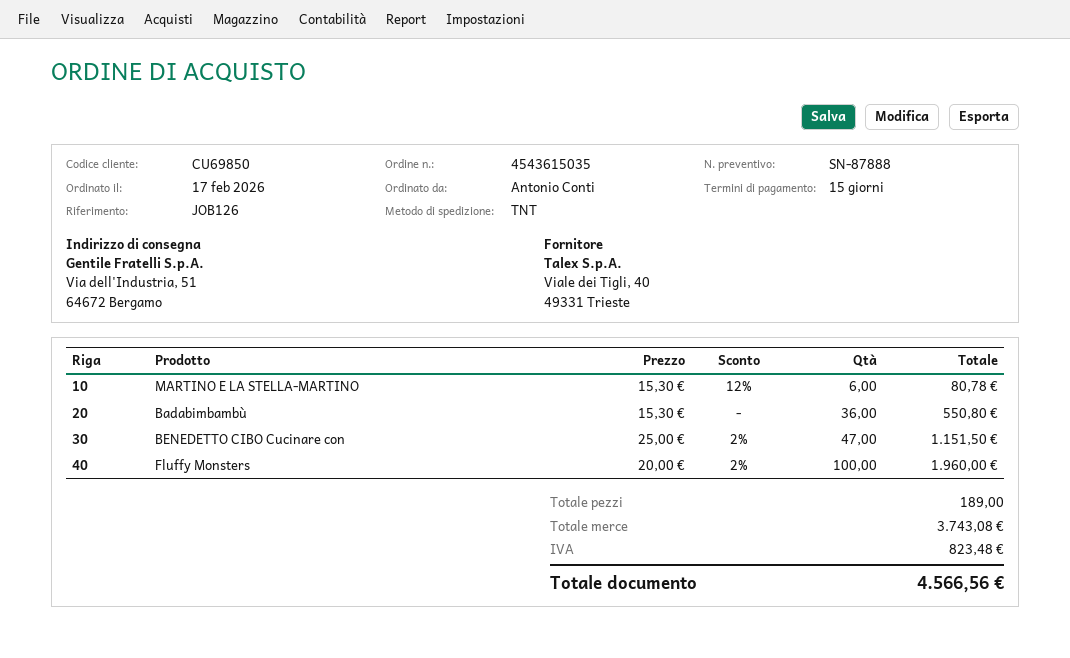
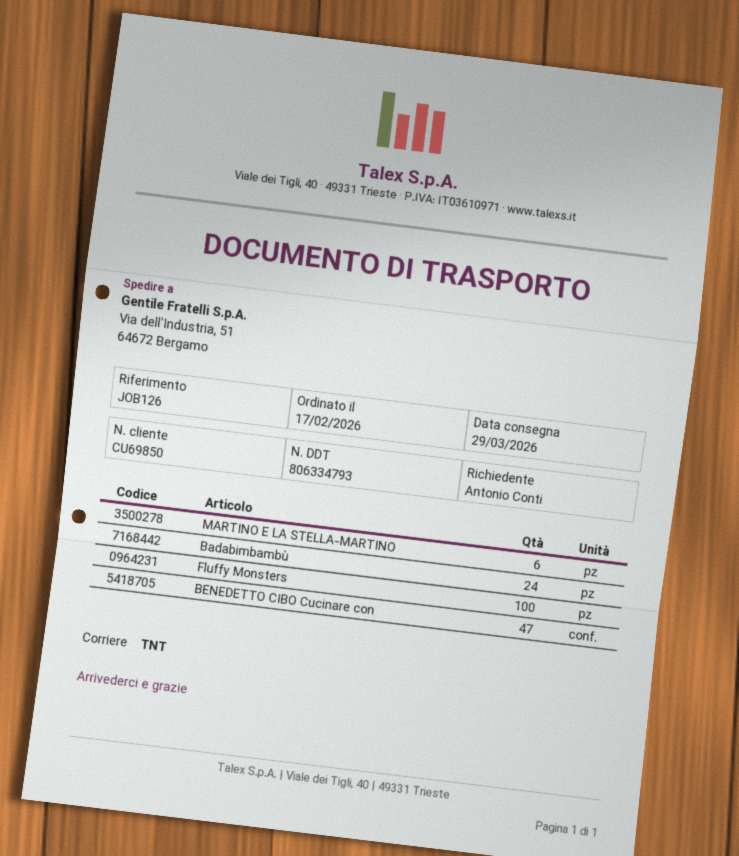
Badabimbambù: 36 -> 24

